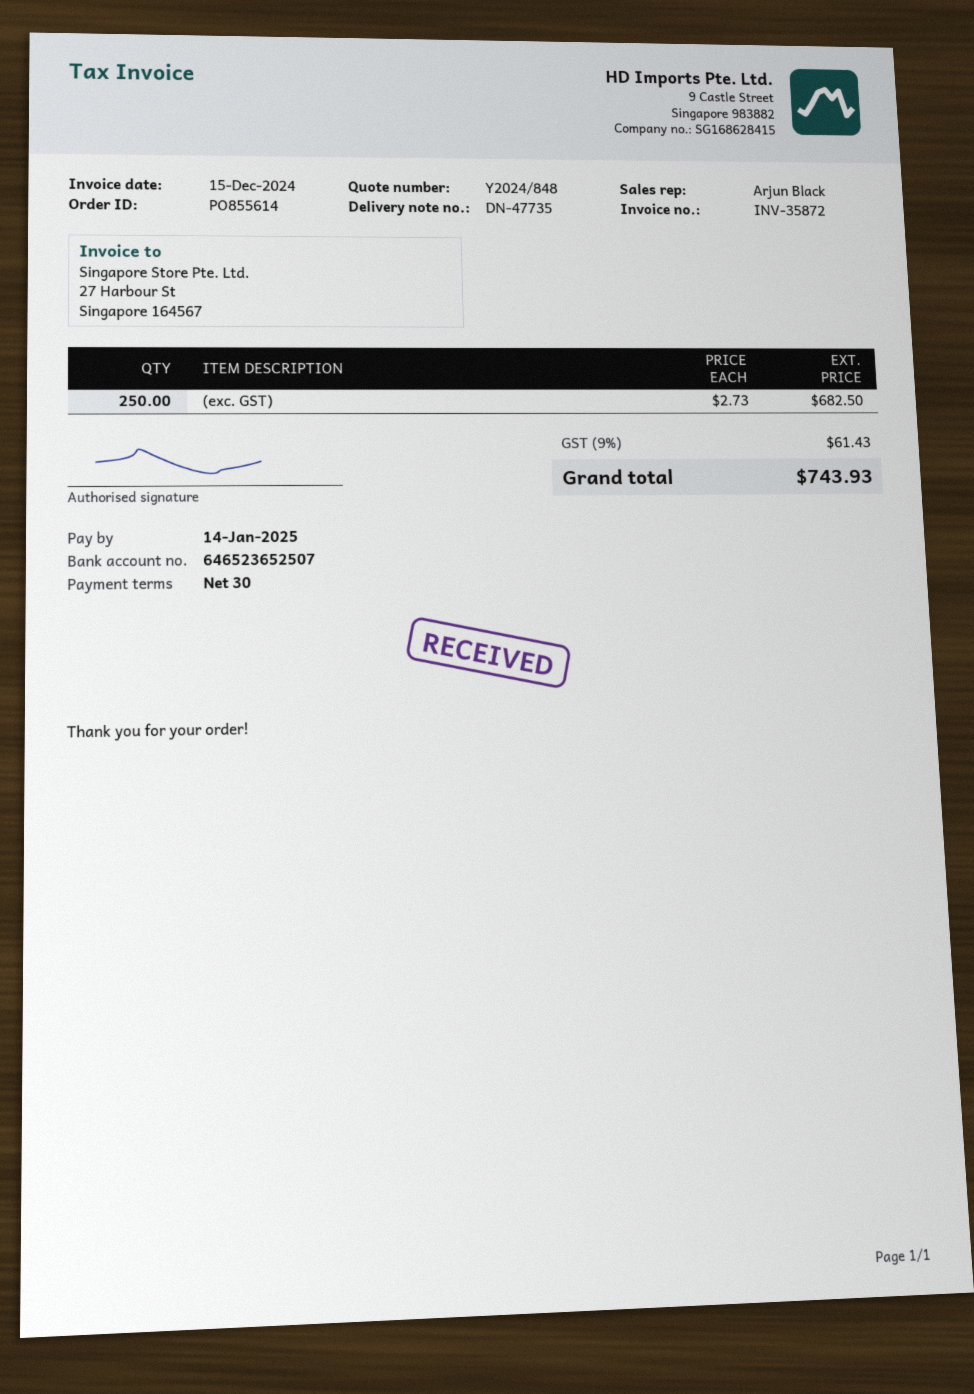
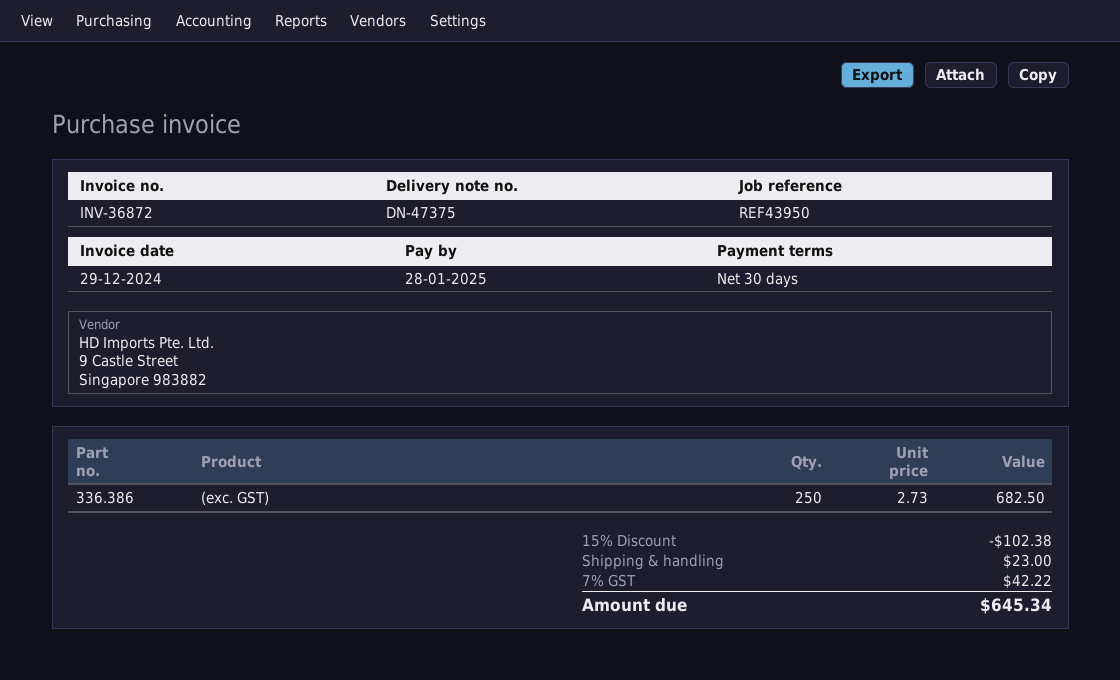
delivery note number: DN-47735 -> DN-47375
invoice number: INV-35872 -> INV-36872
invoice date: 2024-12-15 -> 2024-12-29
due date: 2025-01-14 -> 2025-01-28
discount: none -> 15% = 102.38
shipping: none -> 23.00
tax: 9% = 61.43 -> 7% = 42.22
total: 743.93 -> 645.34

